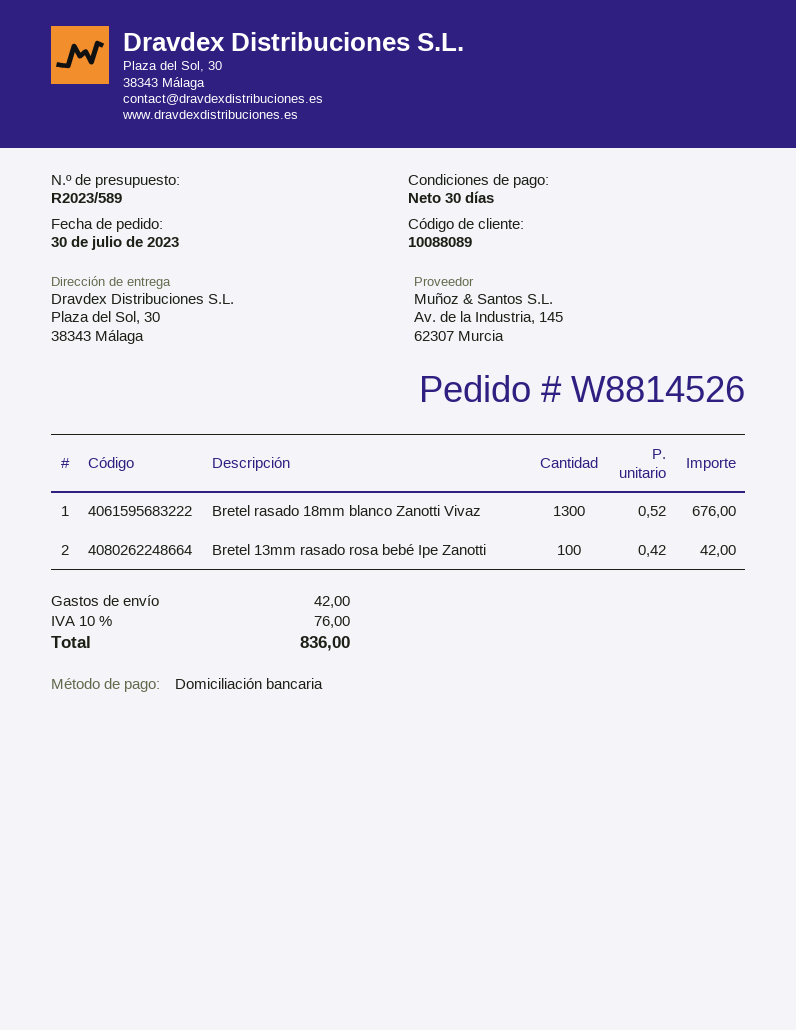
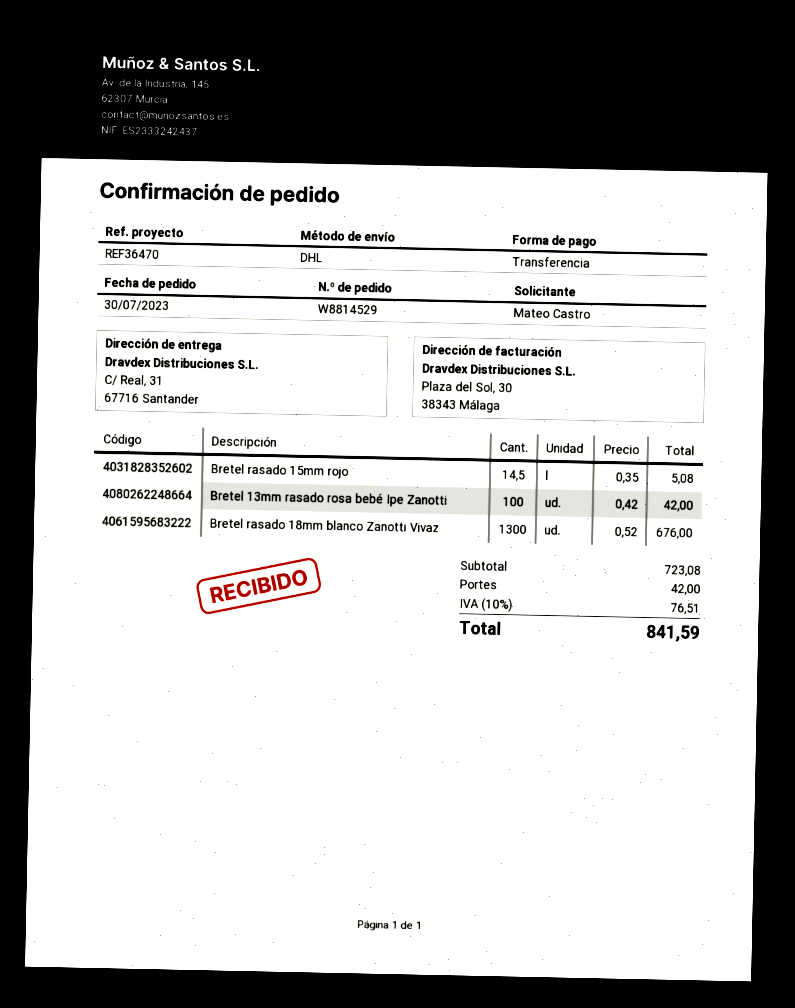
order number: W8814526 -> W8814529
payment method: direct debit -> bank transfer
ship to: Plaza del Sol, 30, 38343 Málaga -> C/ Real, 31, 67716 Santander
Bretel rasado 15mm rojo: none -> 14.5 x 0.35 = 5.08
tax: 10% = 76.00 -> 10% = 76.51
total: 836.00 -> 841.59

